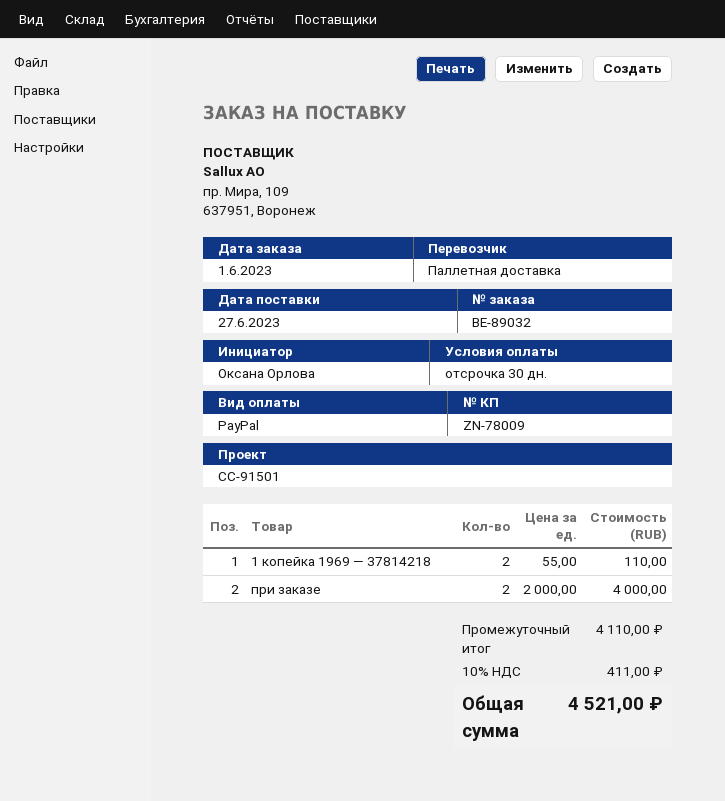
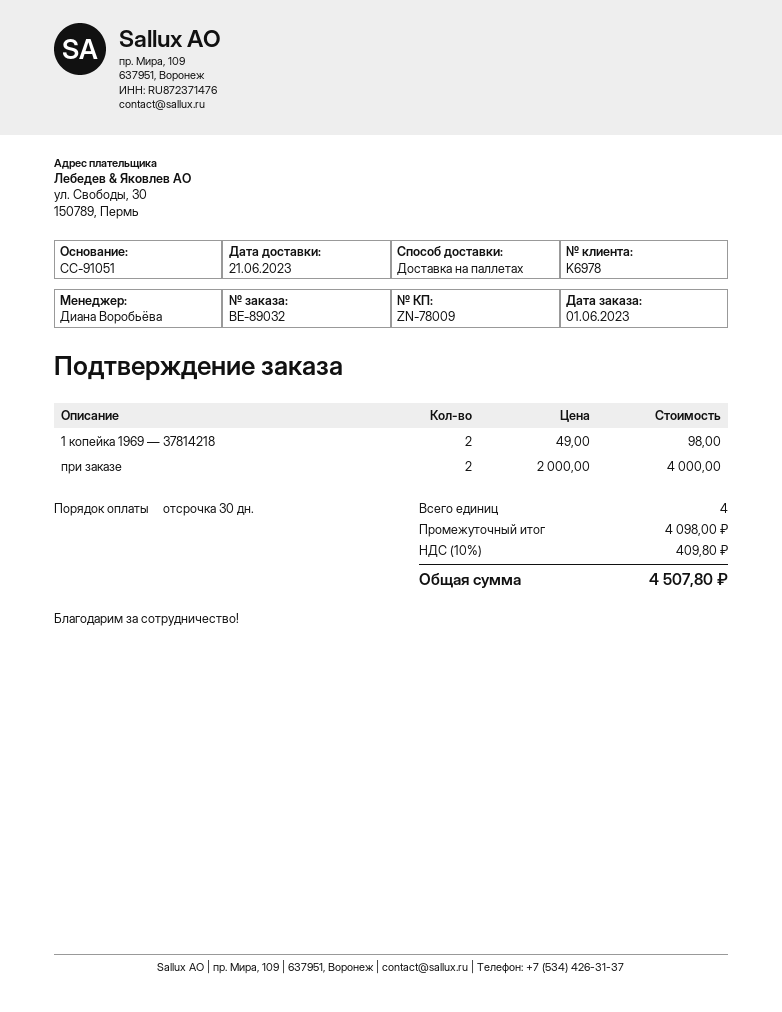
delivery date: 2023-06-27 -> 2023-06-21
reference: CC-91501 -> CC-91051
1 копейка 1969 — 37814218: 2 x 55.00 = 110.00 -> 2 x 49.00 = 98.00
subtotal: 4110.00 -> 4098.00
tax: 10% = 411.00 -> 10% = 409.80
total: 4521.00 -> 4507.80

